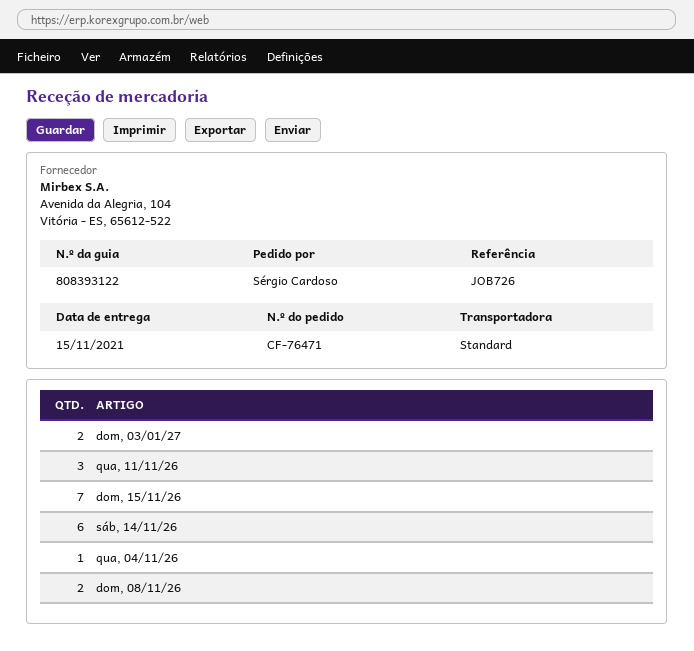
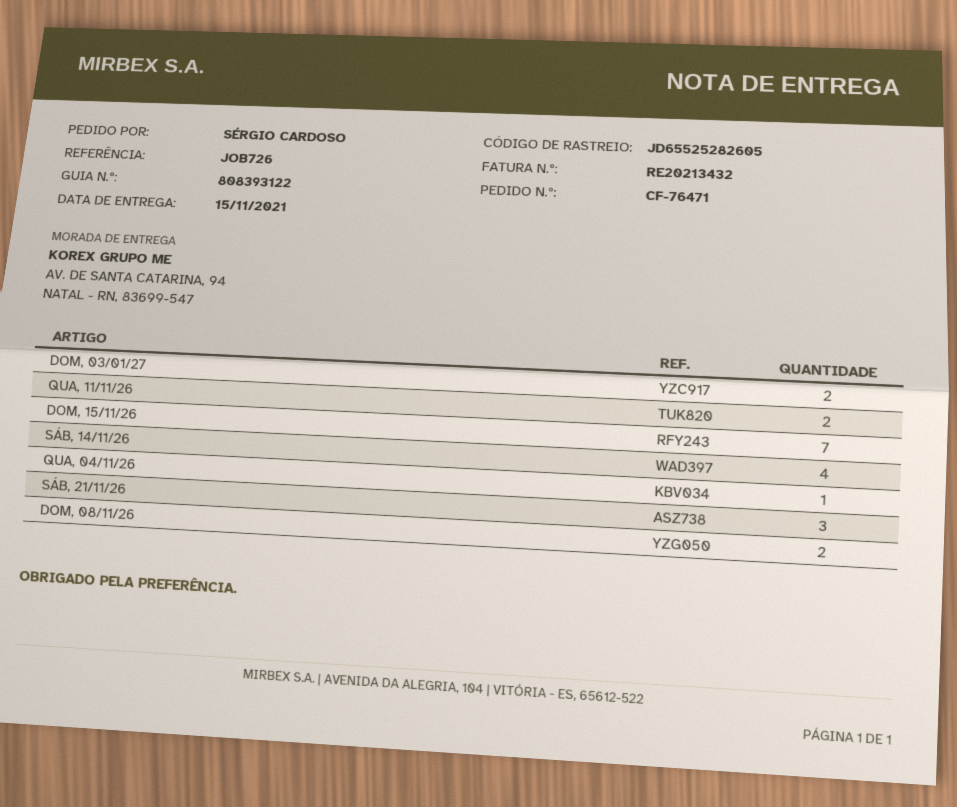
qua, 11/11/26: 3 -> 2
sáb, 14/11/26: 6 -> 4
SÁB, 21/11/26: none -> 3

